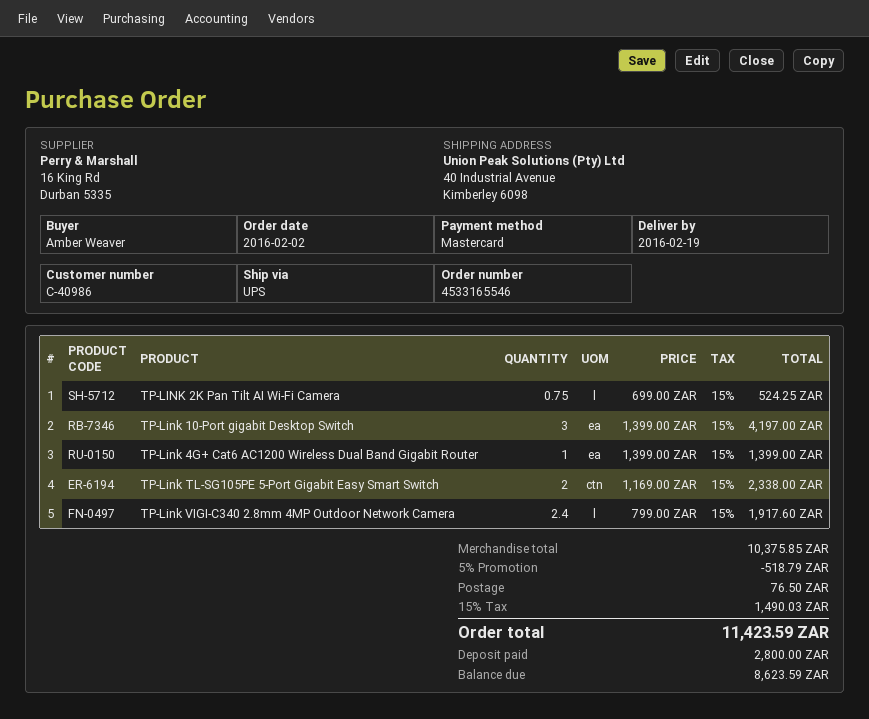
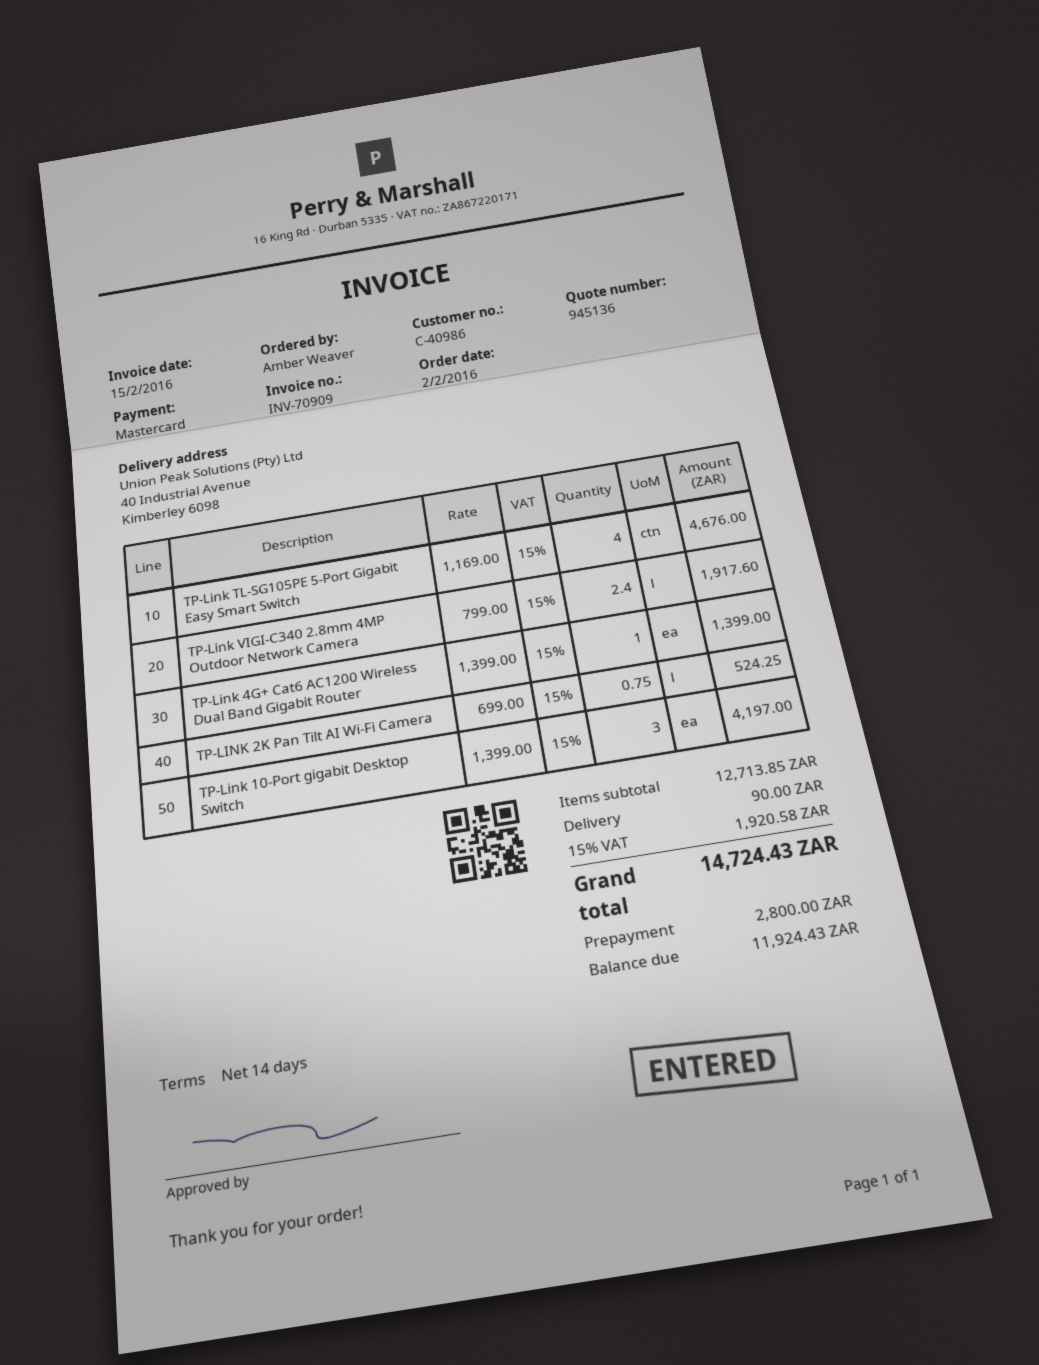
TP-Link TL-SG105PE 5-Port Gigabit Easy Smart Switch: 2 x 1169.00 = 2338.00 -> 4 x 1169.00 = 4676.00
subtotal: 10375.85 -> 12713.85
discount: 5% = 518.79 -> none
shipping: 76.50 -> 90.00
tax: 15% = 1490.03 -> 15% = 1920.58
total: 11423.59 -> 14724.43
balance: 8623.59 -> 11924.43

